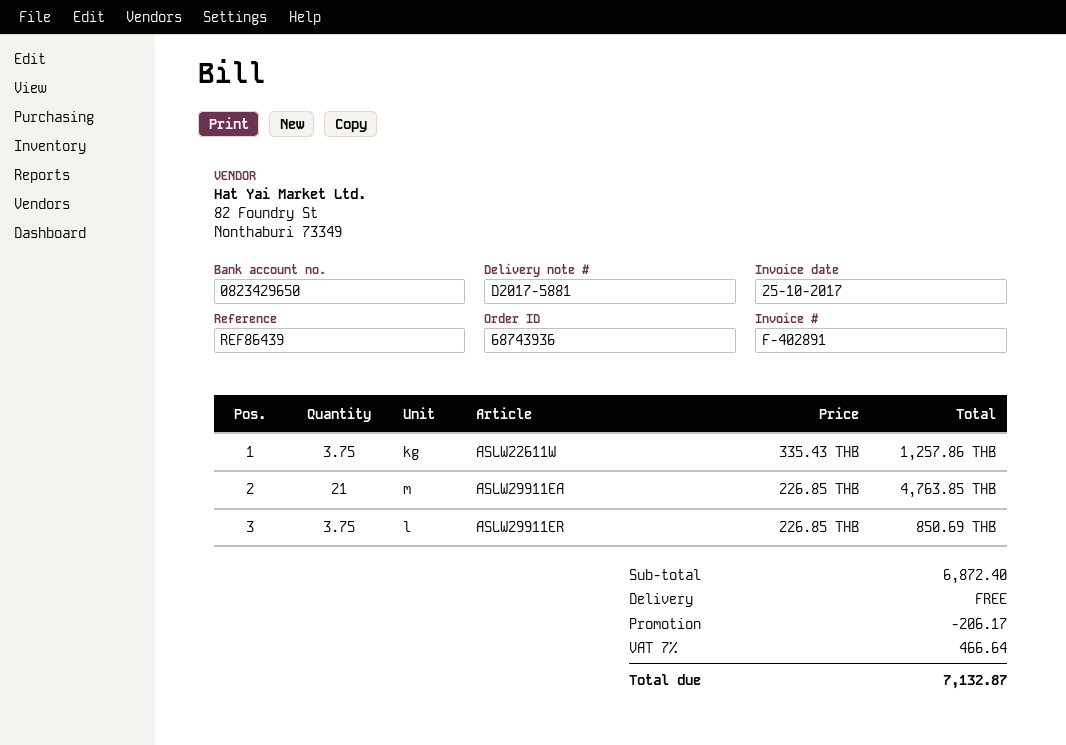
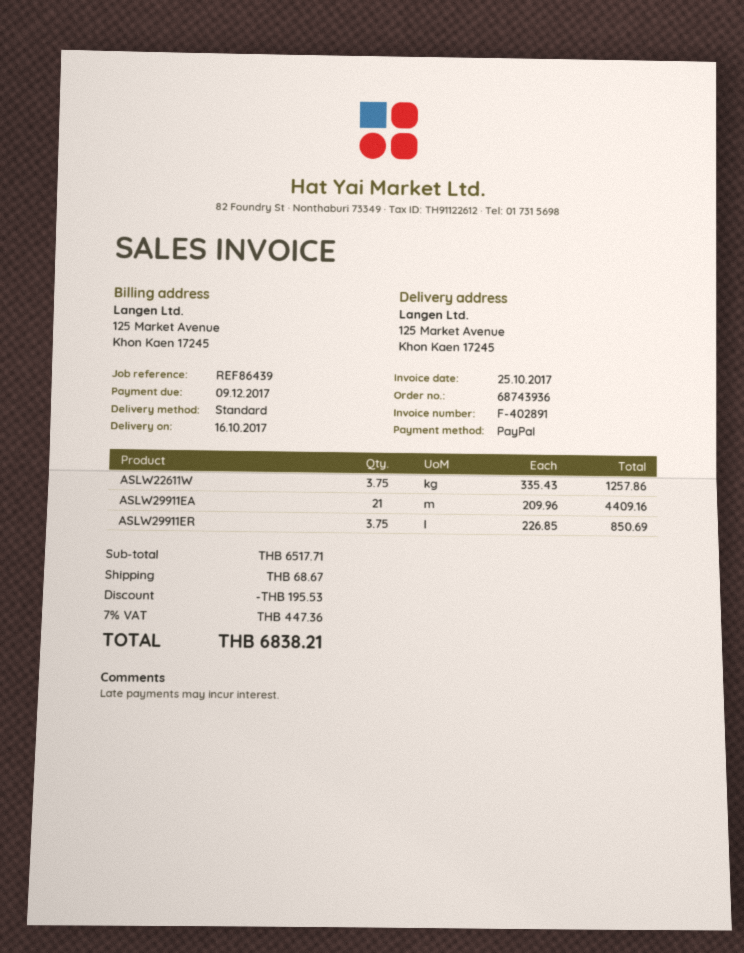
ASLW29911EA: 21 x 226.85 = 4763.85 -> 21 x 209.96 = 4409.16
subtotal: 6872.40 -> 6517.71
discount: 206.17 -> 195.53
shipping: 0.00 -> 68.67
tax: 7% = 466.64 -> 7% = 447.36
total: 7132.87 -> 6838.21

